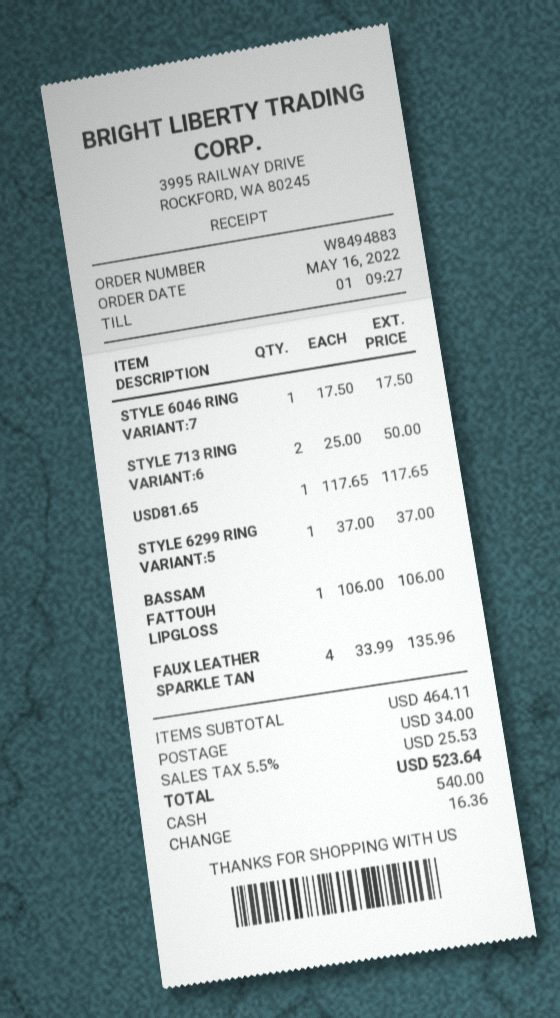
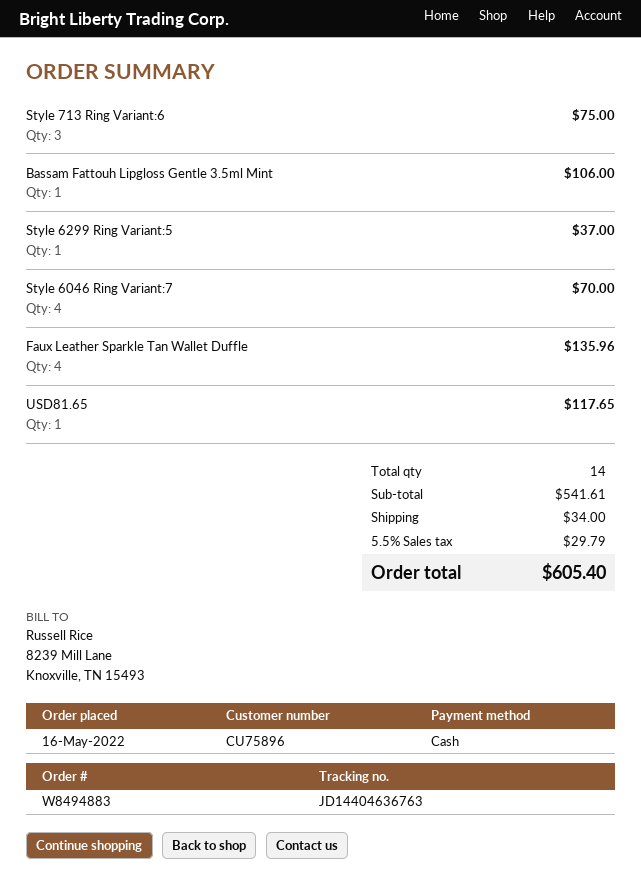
STYLE 6046 RING VARIANT:7: 1 for 17.50 -> 4 for 70.00
STYLE 713 RING VARIANT:6: 2 for 50.00 -> 3 for 75.00
subtotal: 464.11 -> 541.61
tax: 5.5% = 25.53 -> 5.5% = 29.79
total: 523.64 -> 605.40

